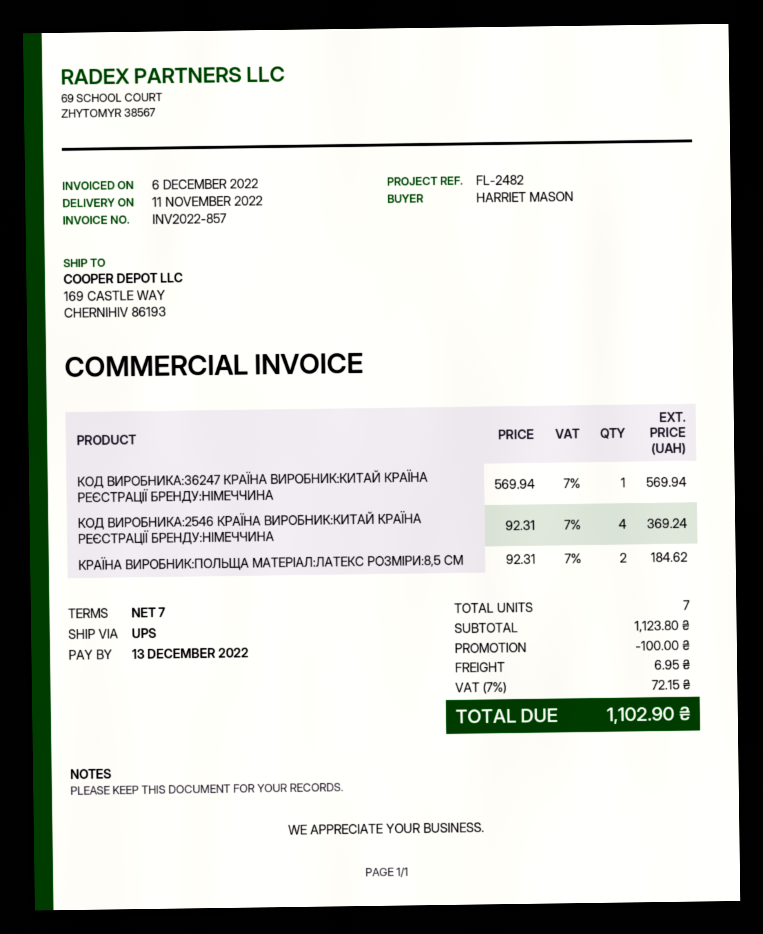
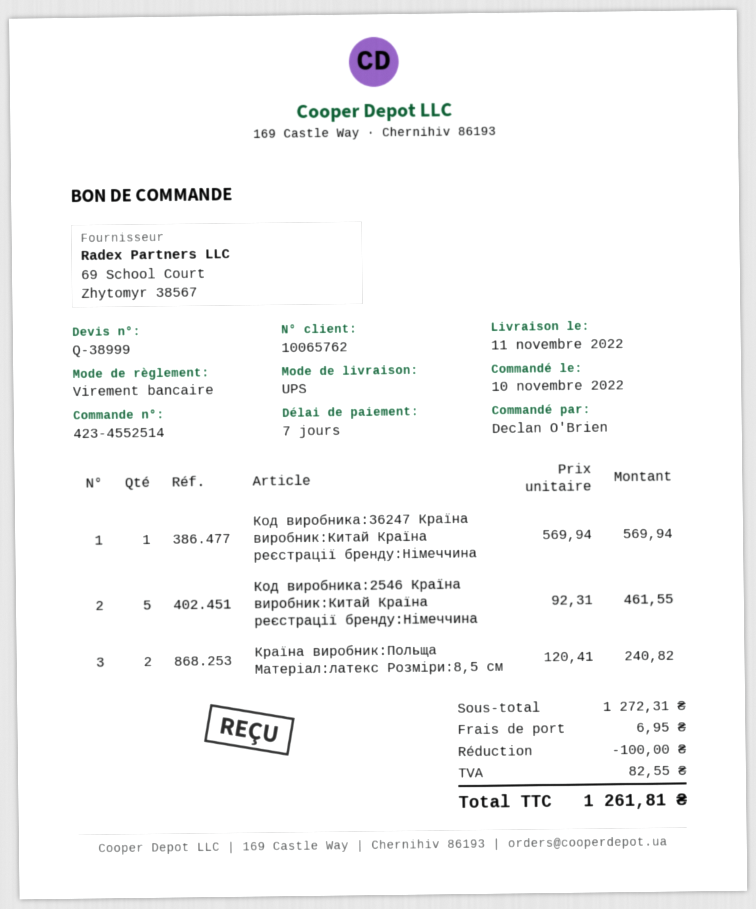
ordered by: HARRIET MASON -> Declan O'Brien
КОД ВИРОБНИКА:2546 КРАЇНА ВИРОБНИК:КИТАЙ КРАЇНА РЕЄСТРАЦІЇ БРЕНДУ:НІМЕЧЧИНА: 4 x 92.31 = 369.24 -> 5 x 92.31 = 461.55
КРАЇНА ВИРОБНИК:ПОЛЬЩА МАТЕРІАЛ:ЛАТЕКС РОЗМІРИ:8,5 СМ: 2 x 92.31 = 184.62 -> 2 x 120.41 = 240.82
subtotal: 1123.80 -> 1272.31
tax: 72.15 -> 82.55
total: 1102.90 -> 1261.81

